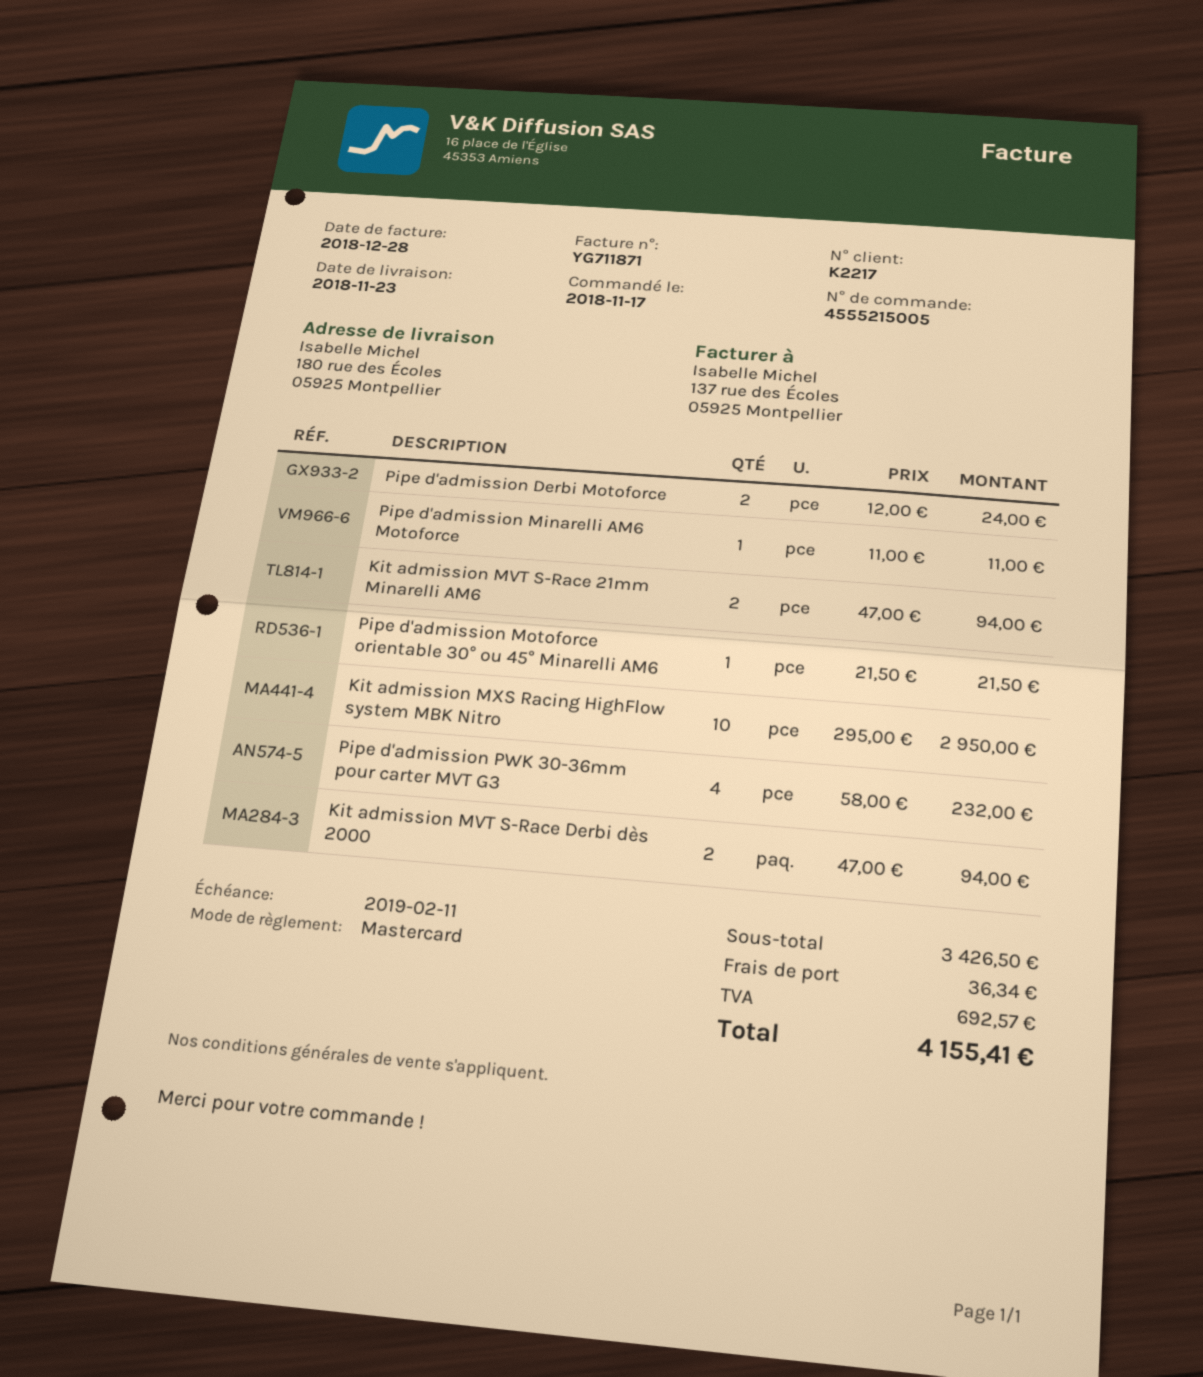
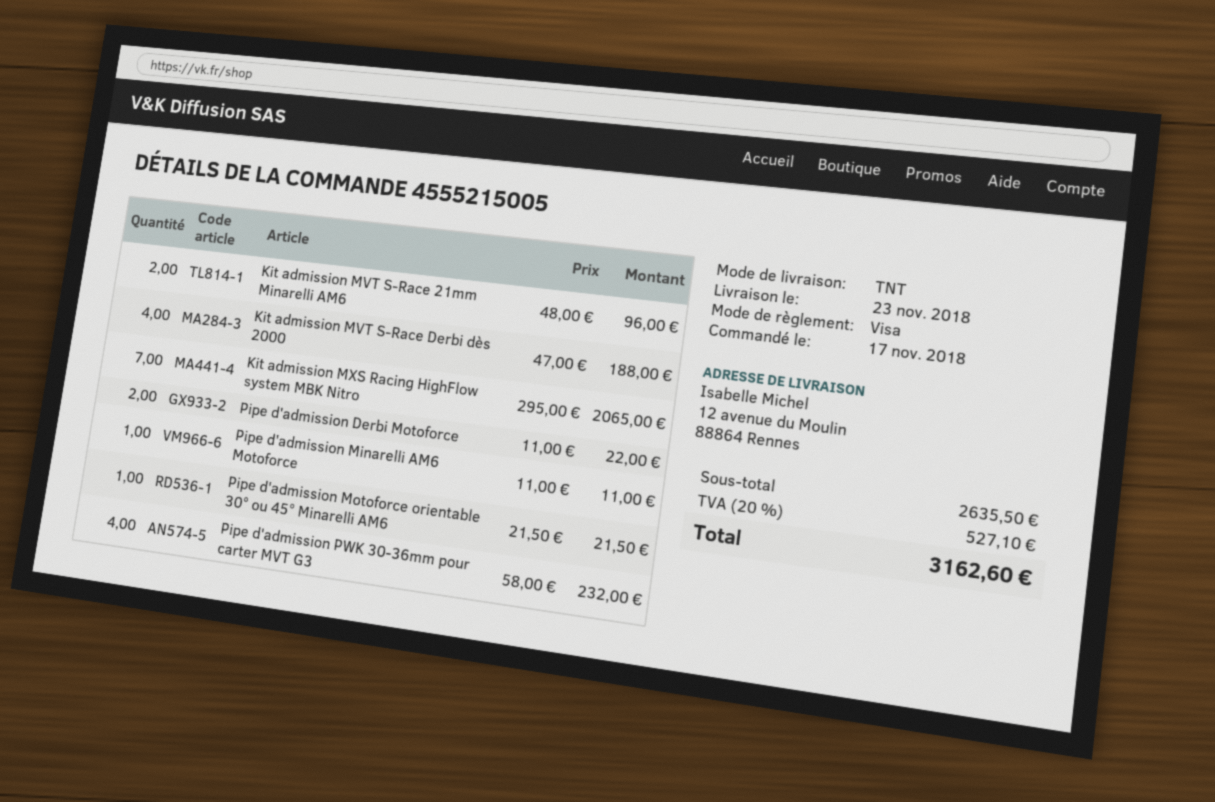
payment method: Mastercard -> Visa
ship to: 180 rue des Écoles, 05925 Montpellier -> 12 avenue du Moulin, 88864 Rennes
Pipe d'admission Derbi Motoforce: 2 x 12.00 = 24.00 -> 2 x 11.00 = 22.00
Kit admission MVT S-Race 21mm Minarelli AM6: 2 x 47.00 = 94.00 -> 2 x 48.00 = 96.00
Kit admission MXS Racing HighFlow system MBK Nitro: 10 x 295.00 = 2950.00 -> 7 x 295.00 = 2065.00
Kit admission MVT S-Race Derbi dès 2000: 2 x 47.00 = 94.00 -> 4 x 47.00 = 188.00
subtotal: 3426.50 -> 2635.50
shipping: 36.34 -> none
tax: 692.57 -> 527.10
total: 4155.41 -> 3162.60

